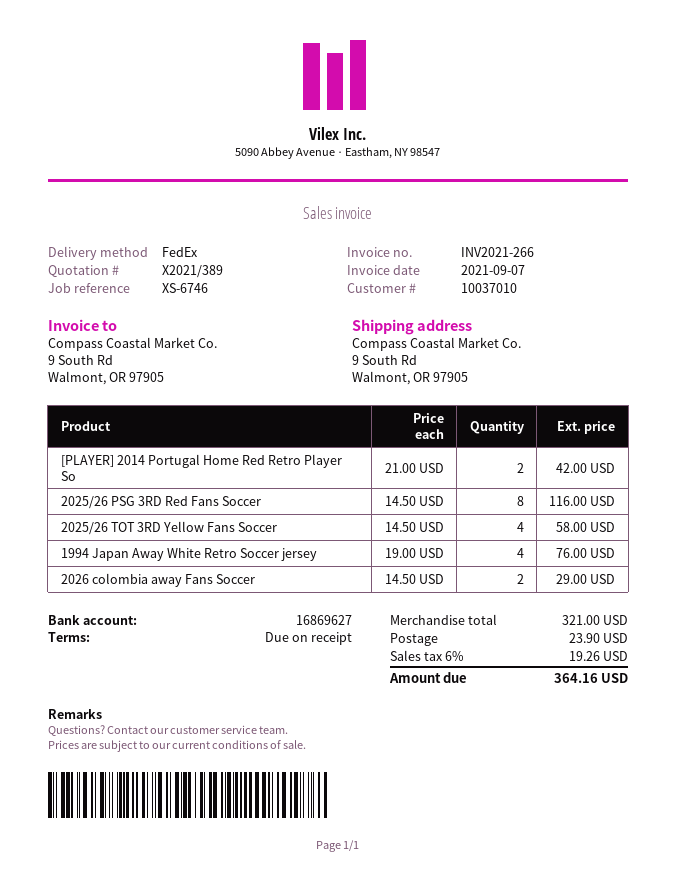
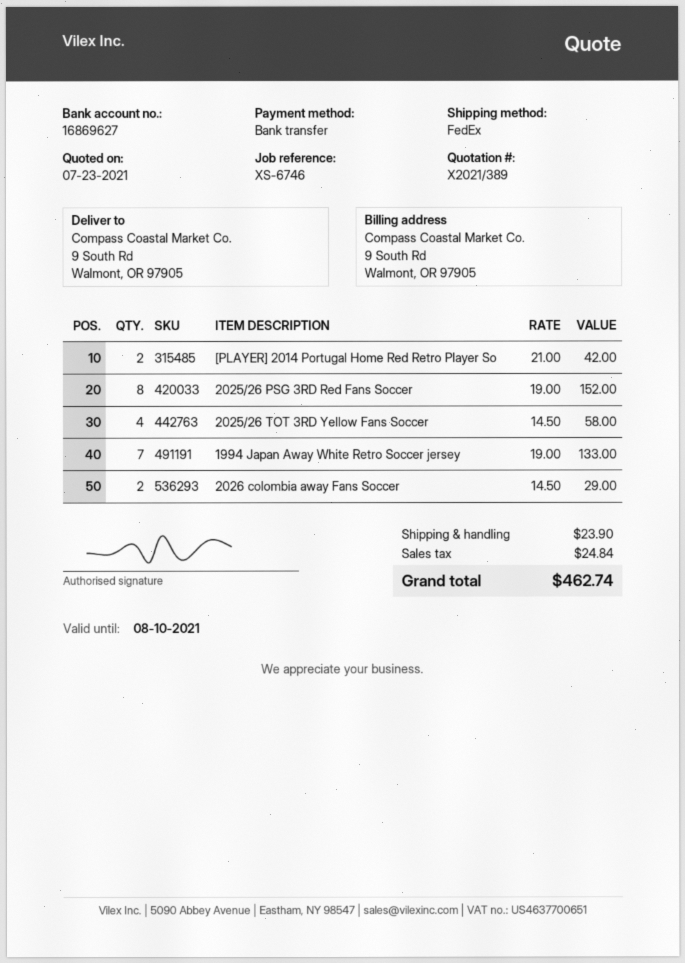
2025/26 PSG 3RD Red Fans Soccer: 8 x 14.50 = 116.00 -> 8 x 19.00 = 152.00
1994 Japan Away White Retro Soccer jersey: 4 x 19.00 = 76.00 -> 7 x 19.00 = 133.00
tax: 19.26 -> 24.84
total: 364.16 -> 462.74

